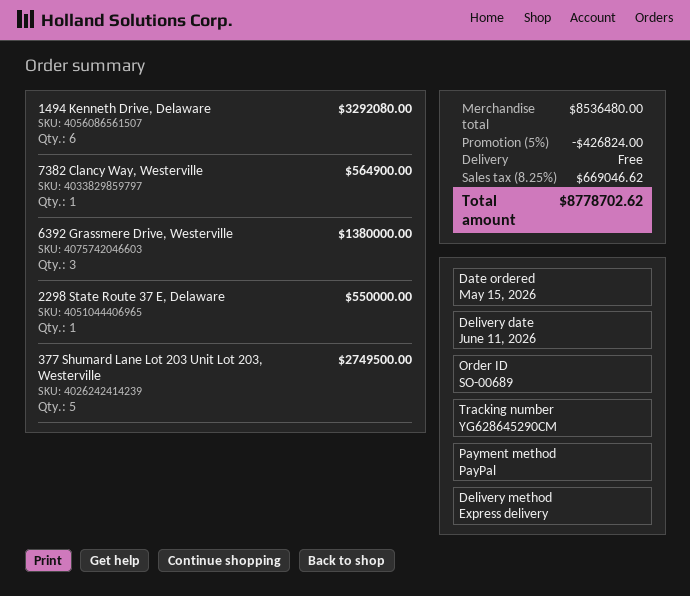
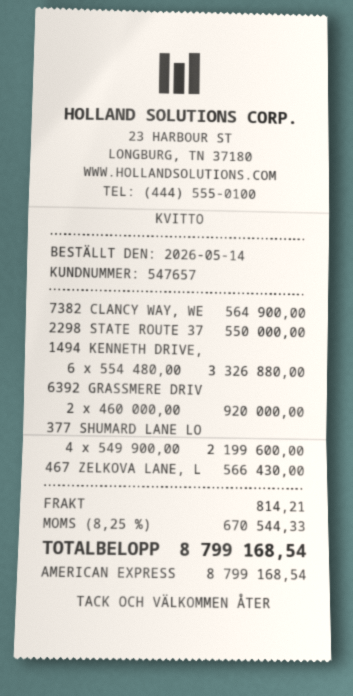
order date: 2026-05-15 -> 2026-05-14
payment method: PayPal -> American Express
1494 Kenneth Drive, Delaware: 6 for 3292080.00 -> 6 for 3326880.00
6392 Grassmere Drive, Westerville: 3 for 1380000.00 -> 2 for 920000.00
377 Shumard Lane Lot 203 Unit Lot 203, Westerville: 5 for 2749500.00 -> 4 for 2199600.00
467 ZELKOVA LANE, L: none -> 1 for 566430.00
discount: 5% = 426824.00 -> none
shipping: 0.00 -> 814.21
tax: 8.25% = 669046.62 -> 8.25% = 670544.33
total: 8778702.62 -> 8799168.54

